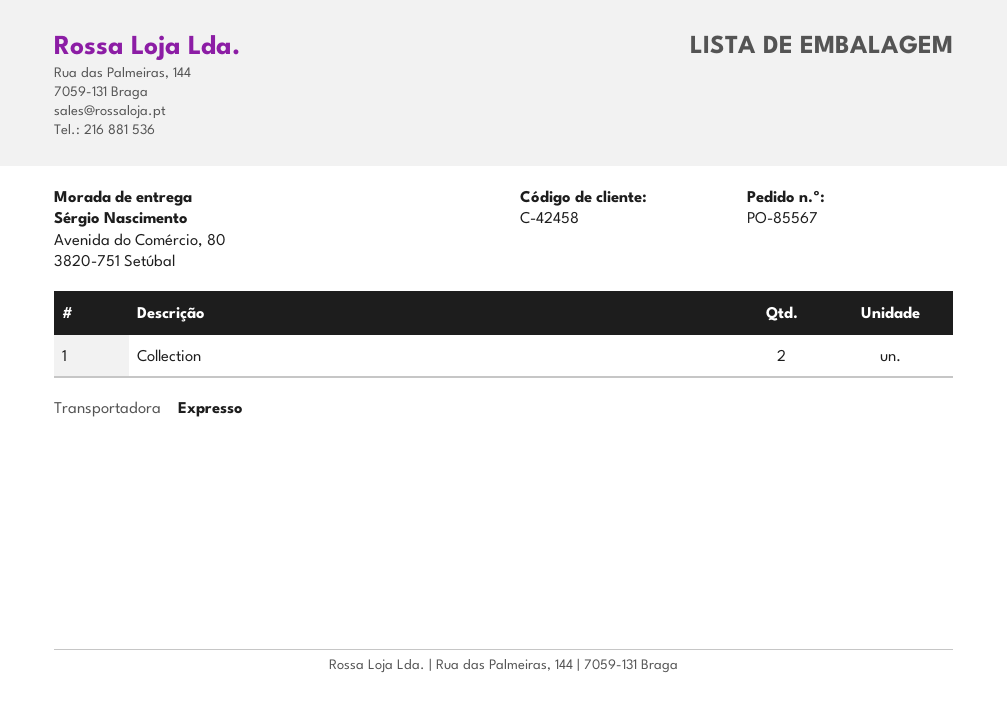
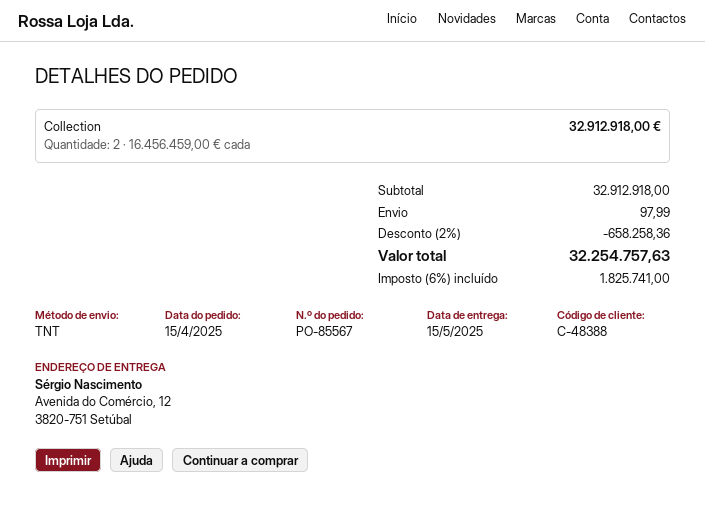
customer number: C-42458 -> C-48388
shipping method: express -> TNT
ship to: Avenida do Comércio, 80, 3820-751 Setúbal -> Avenida do Comércio, 12, 3820-751 Setúbal

